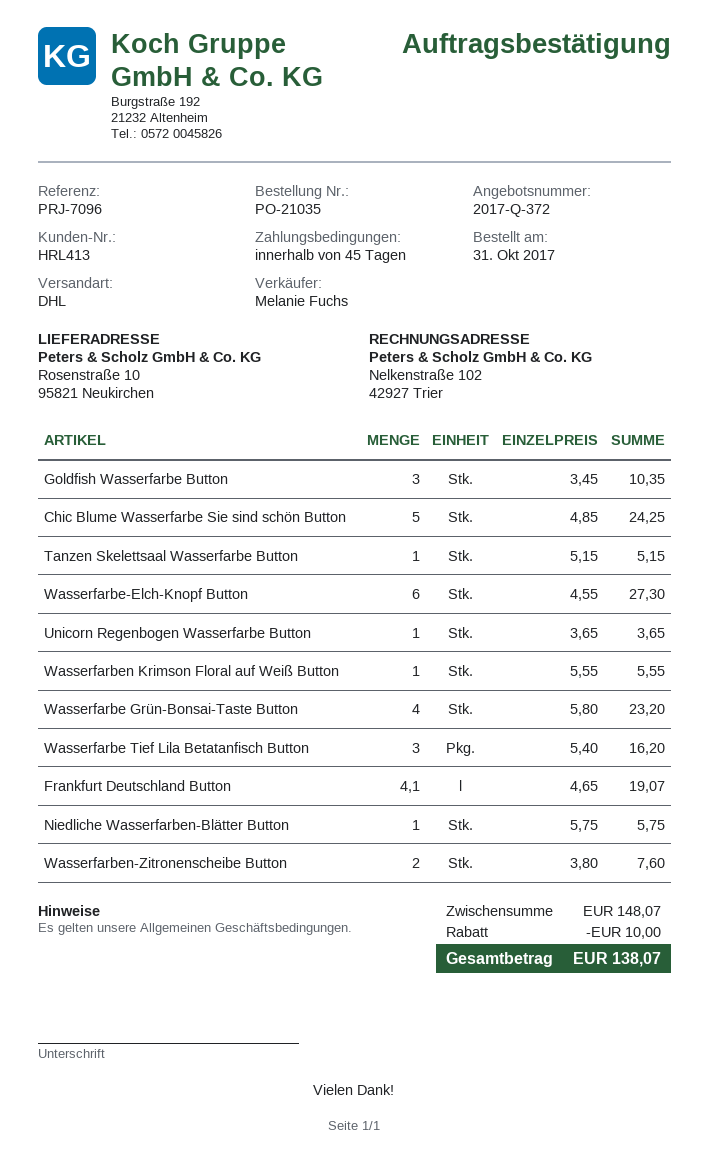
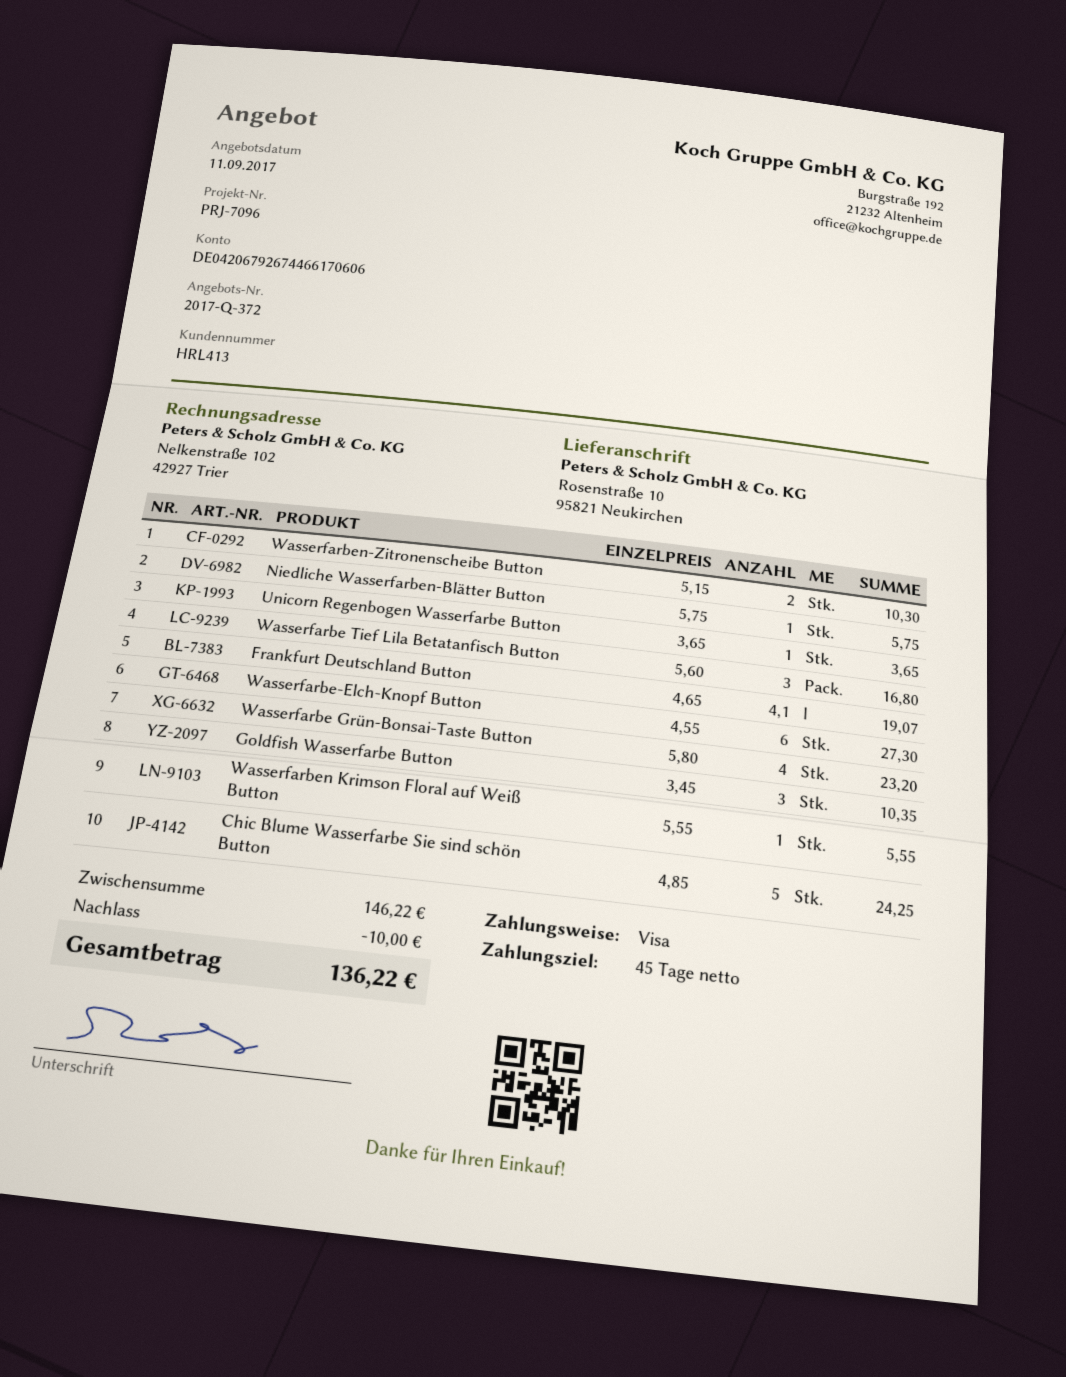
Tanzen Skelettsaal Wasserfarbe Button: 1 x 5.15 = 5.15 -> none
Wasserfarbe Tief Lila Betatanfisch Button: 3 x 5.40 = 16.20 -> 3 x 5.60 = 16.80
Wasserfarben-Zitronenscheibe Button: 2 x 3.80 = 7.60 -> 2 x 5.15 = 10.30
subtotal: 148.07 -> 146.22
total: 138.07 -> 136.22

